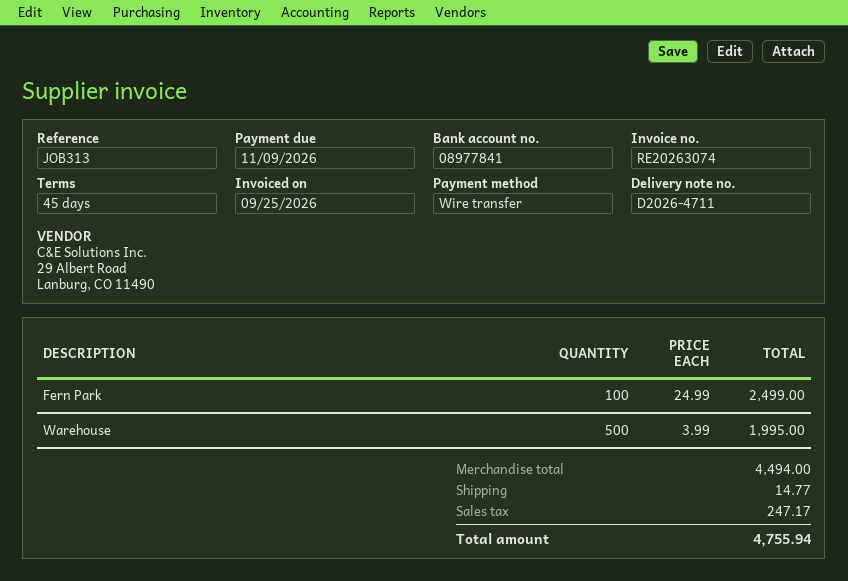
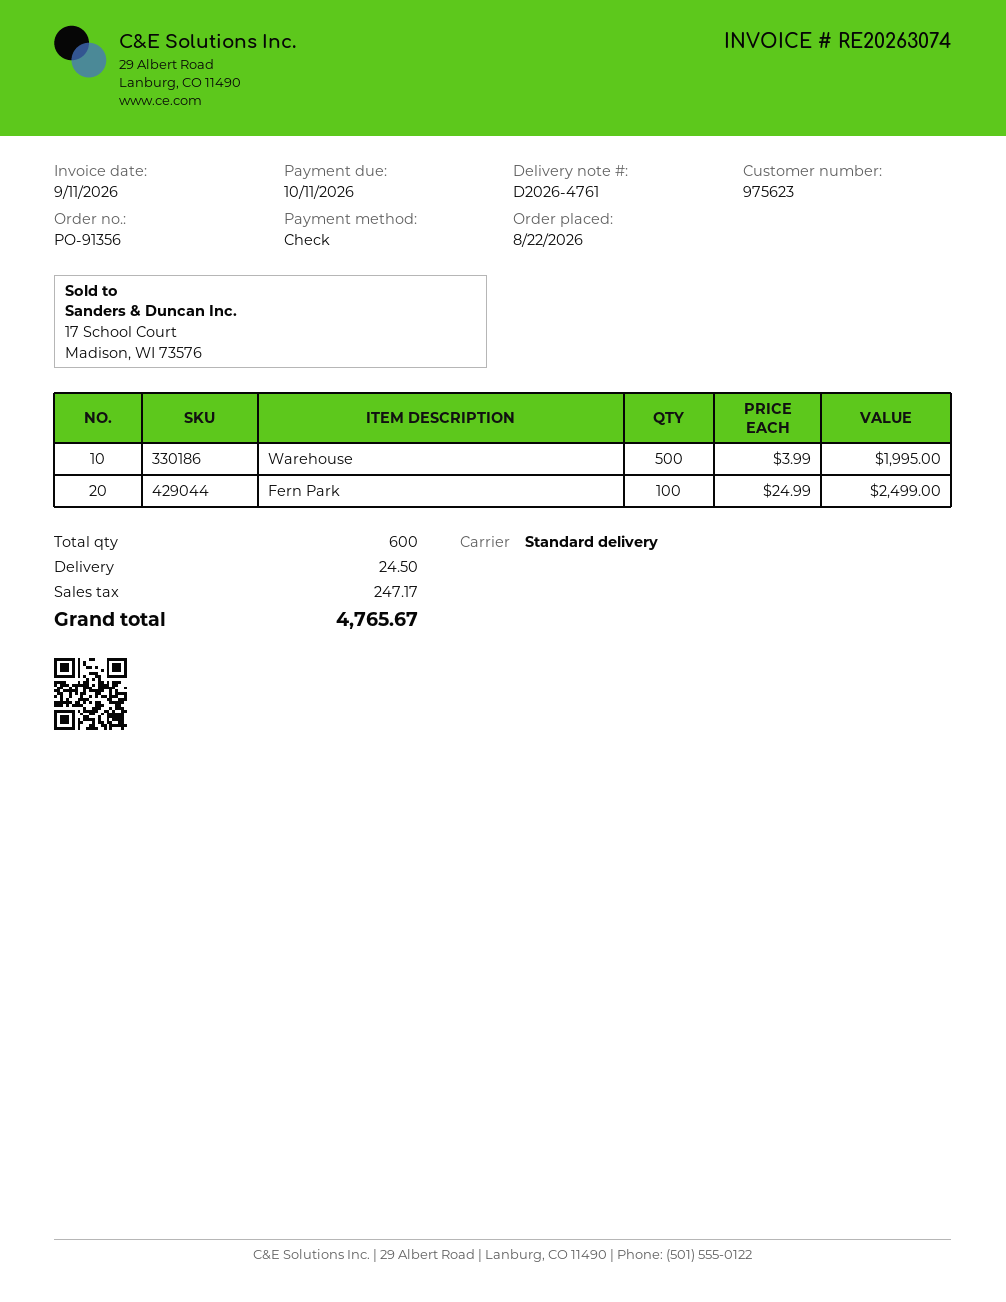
delivery note number: D2026-4711 -> D2026-4761
invoice date: 2026-09-25 -> 2026-09-11
due date: 2026-11-09 -> 2026-10-11
payment method: bank transfer -> cheque
shipping: 14.77 -> 24.50
total: 4755.94 -> 4765.67

